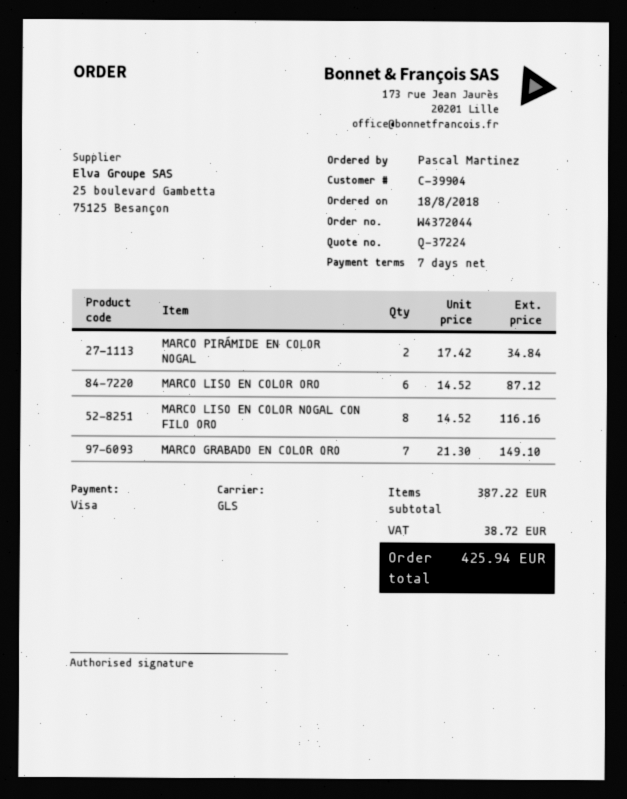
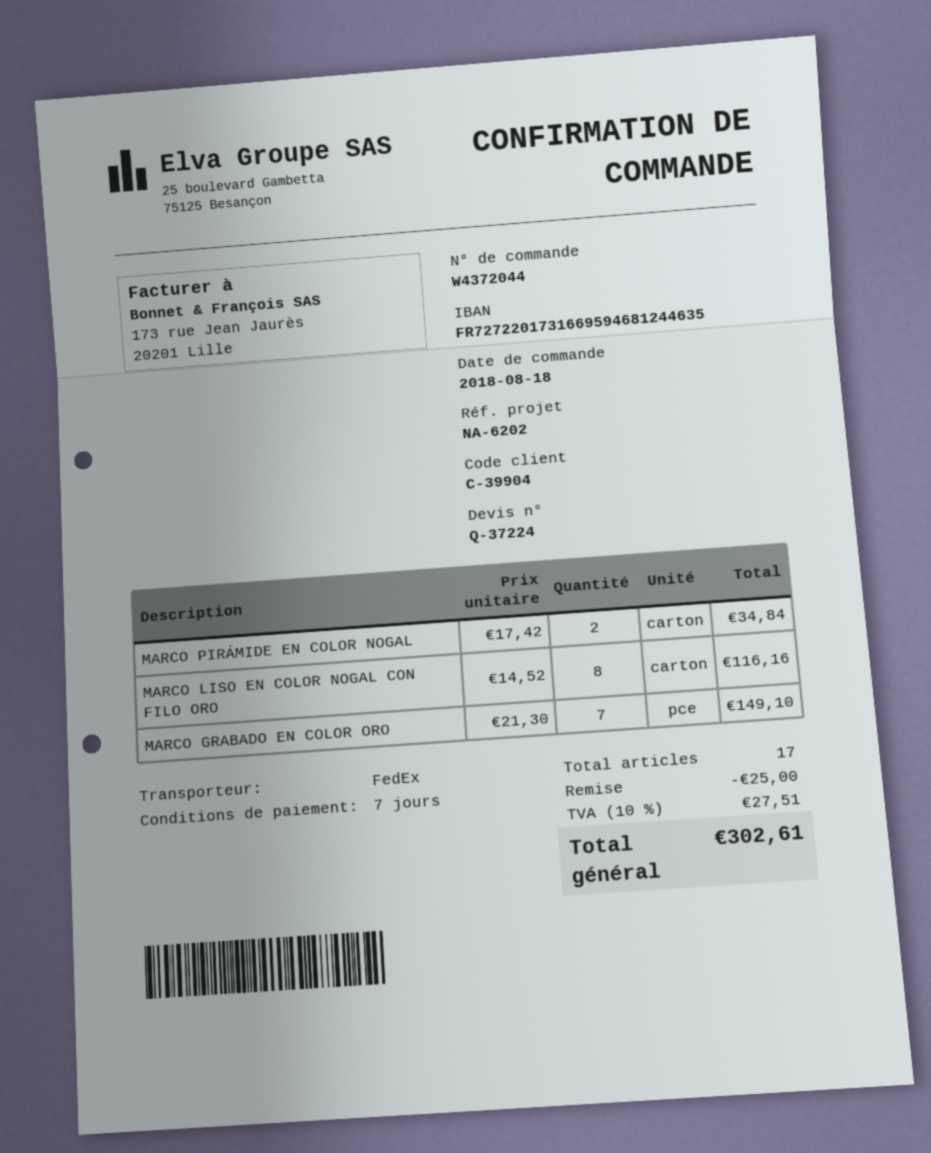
shipping method: GLS -> FedEx
MARCO LISO EN COLOR ORO: 6 x 14.52 = 87.12 -> none
discount: none -> 25.00
tax: 38.72 -> 27.51
total: 425.94 -> 302.61

